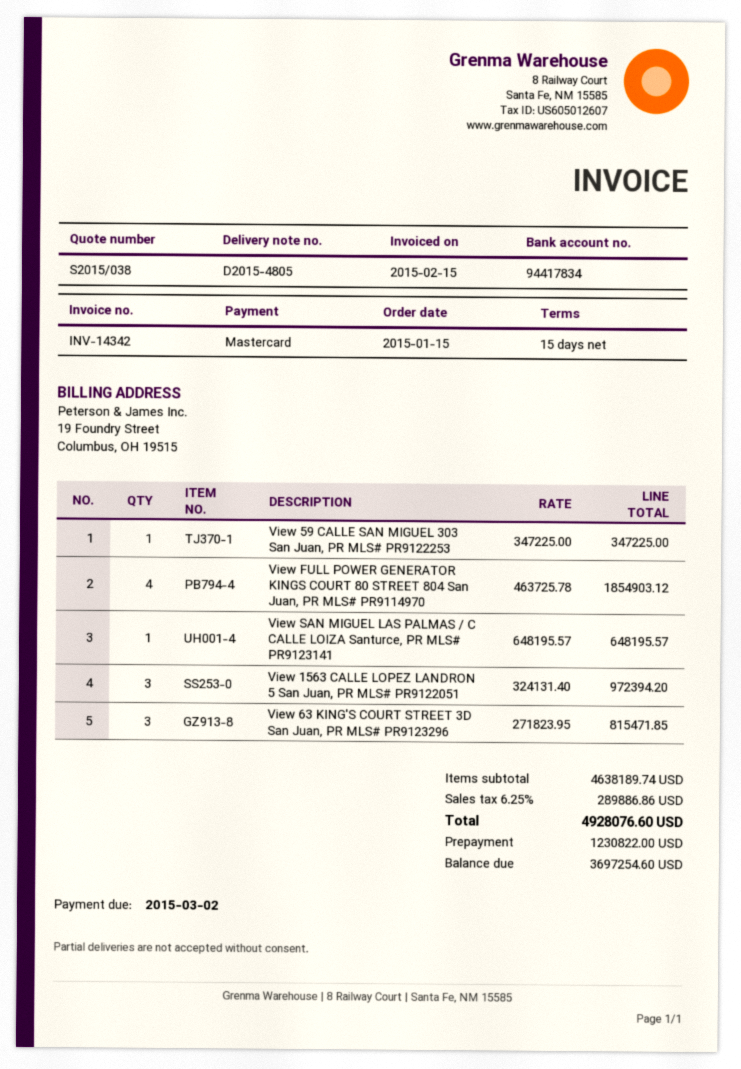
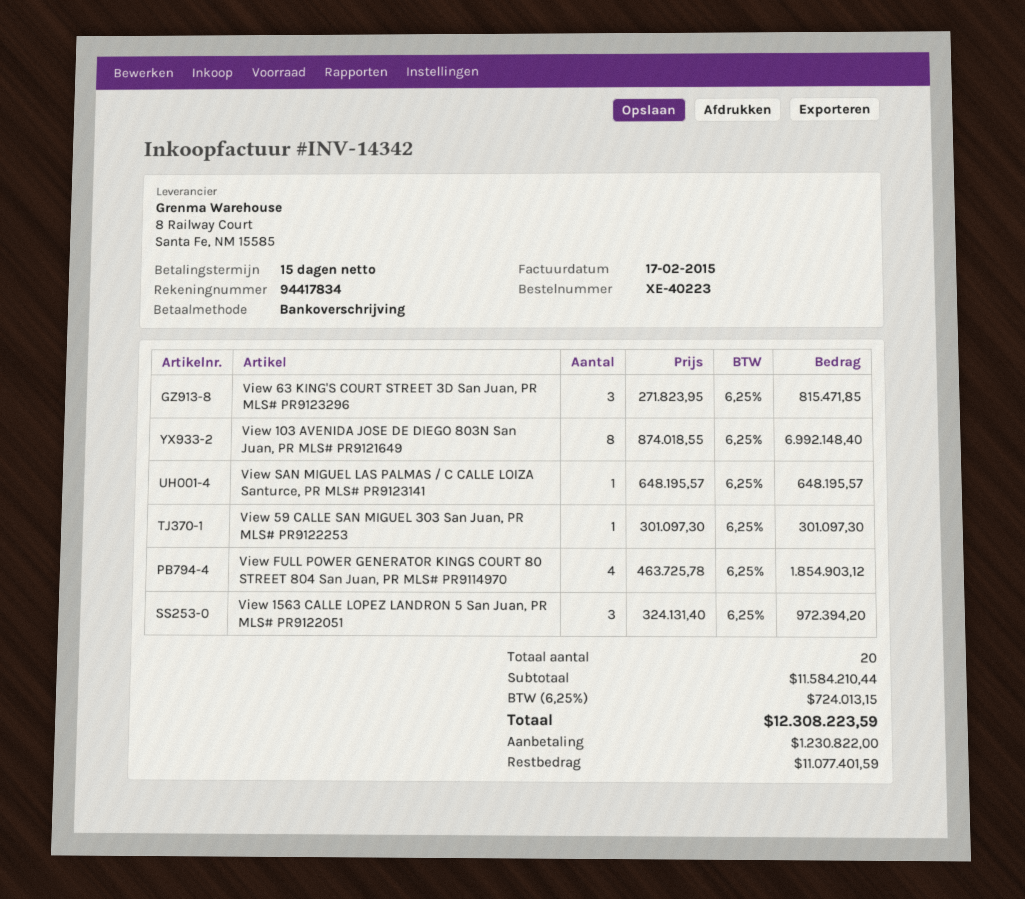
invoice date: 2015-02-15 -> 2015-02-17
payment method: Mastercard -> bank transfer
View 59 CALLE SAN MIGUEL 303 San Juan, PR MLS# PR9122253: 1 x 347225.00 = 347225.00 -> 1 x 301097.30 = 301097.30
View 103 AVENIDA JOSE DE DIEGO 803N San Juan, PR MLS# PR9121649: none -> 8 x 874018.55 = 6992148.40
subtotal: 4638189.74 -> 11584210.44
tax: 6.25% = 289886.86 -> 6.25% = 724013.15
total: 4928076.60 -> 12308223.59
balance: 3697254.60 -> 11077401.59

